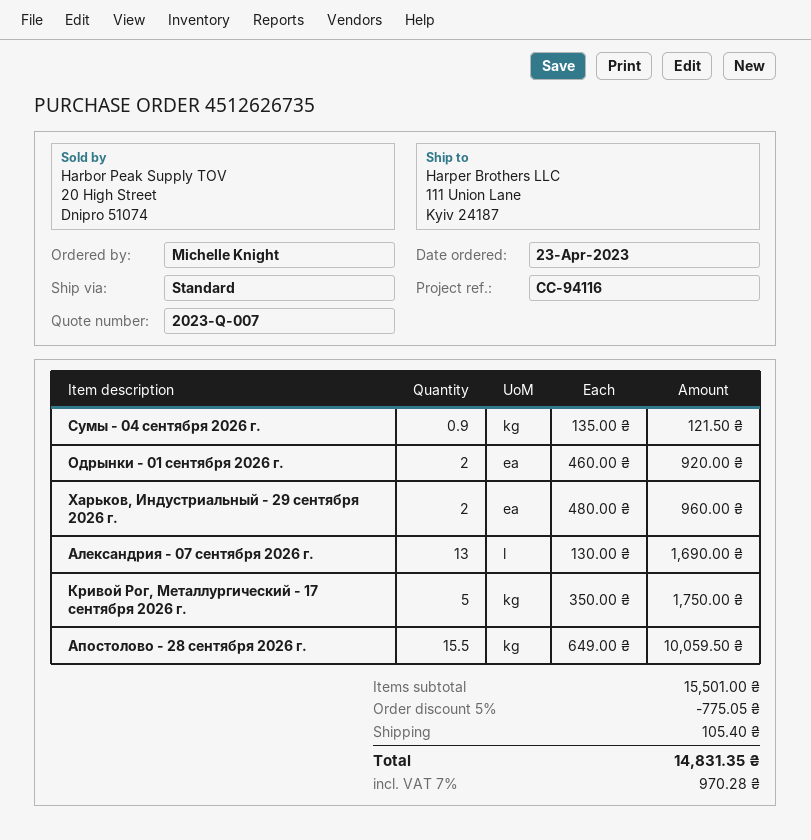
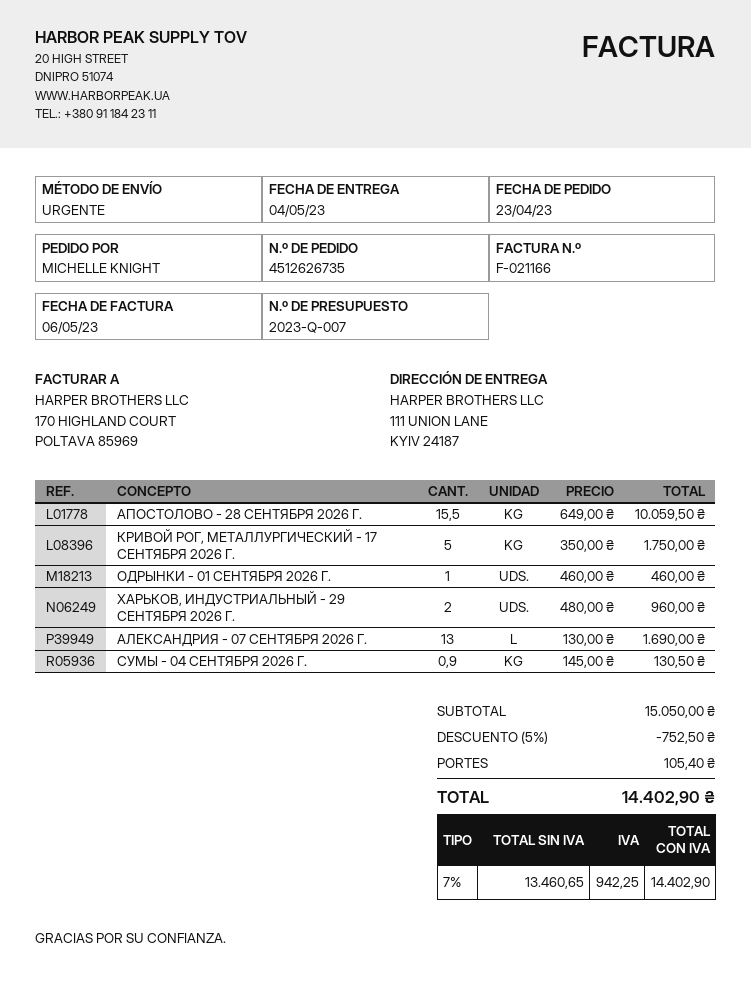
shipping method: standard -> express
Сумы - 04 сентября 2026 г.: 0.9 x 135.00 = 121.50 -> 0.9 x 145.00 = 130.50
Одрынки - 01 сентября 2026 г.: 2 x 460.00 = 920.00 -> 1 x 460.00 = 460.00
subtotal: 15501.00 -> 15050.00
discount: 5% = 775.05 -> 5% = 752.50
tax: 7% = 970.28 -> 7% = 942.25
total: 14831.35 -> 14402.90

